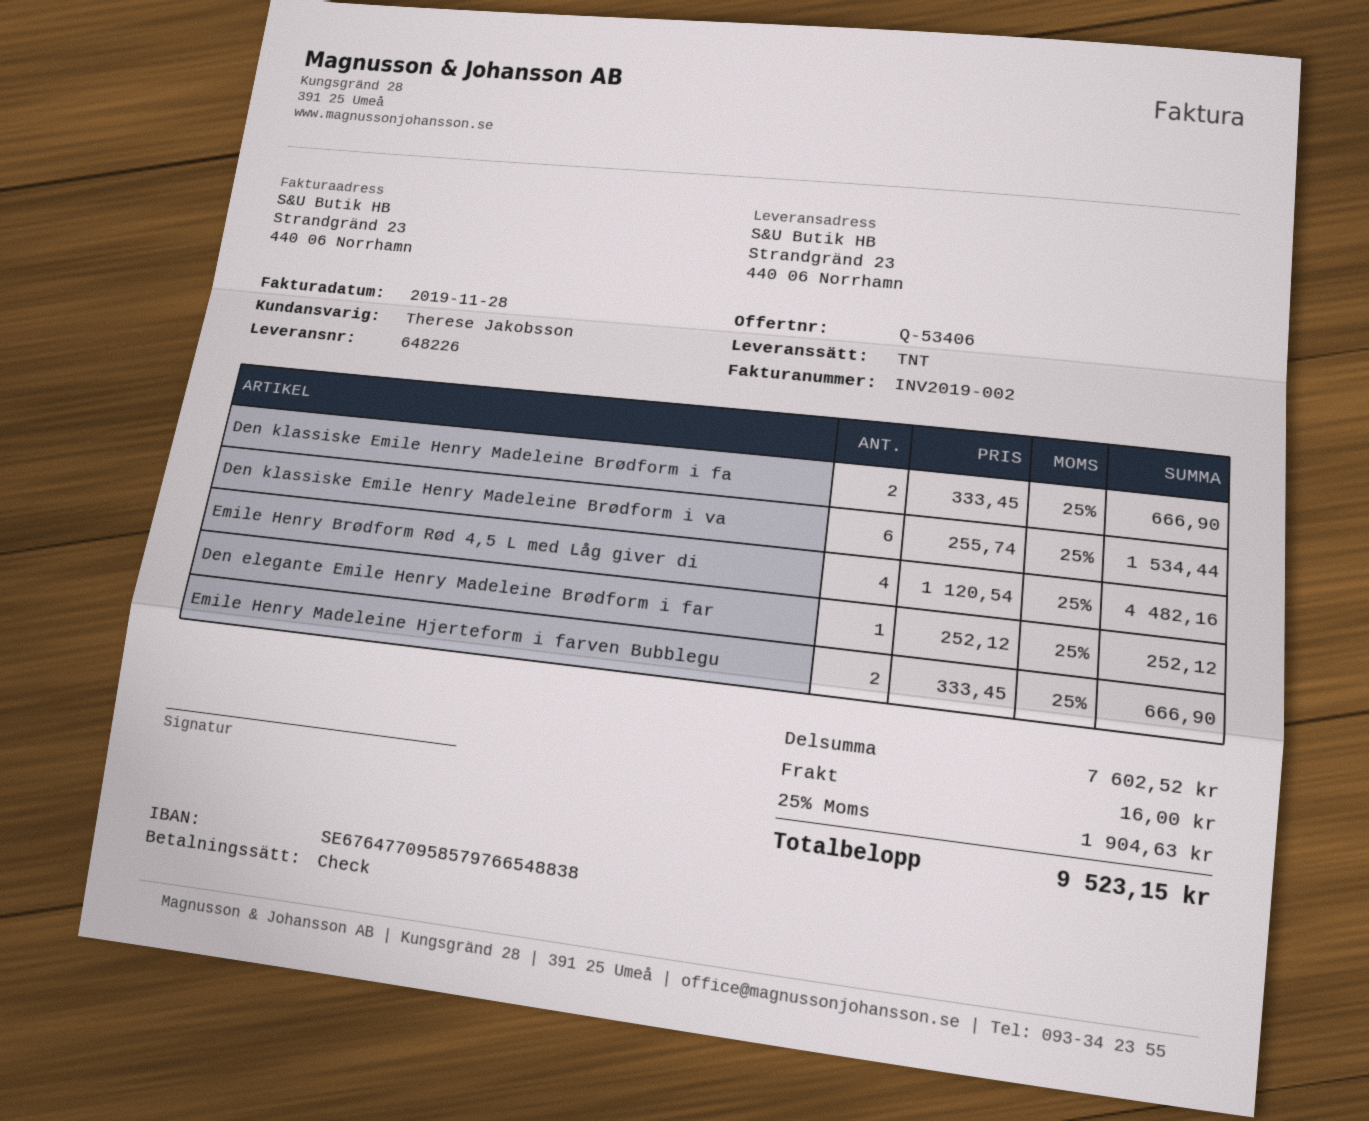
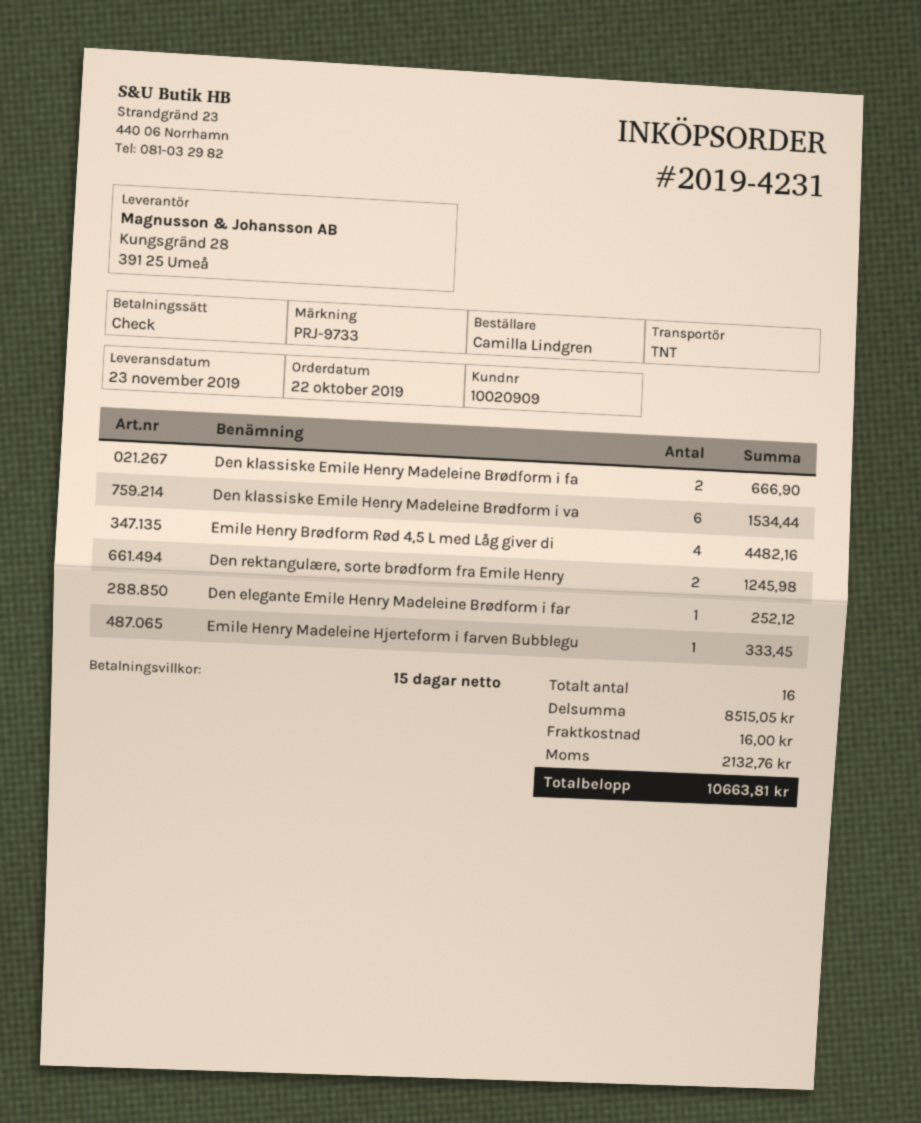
Emile Henry Madeleine Hjerteform i farven Bubblegu: 2 for 666.90 -> 1 for 333.45
Den rektangulære, sorte brødform fra Emile Henry: none -> 2 for 1245.98
subtotal: 7602.52 -> 8515.05
tax: 1904.63 -> 2132.76
total: 9523.15 -> 10663.81

